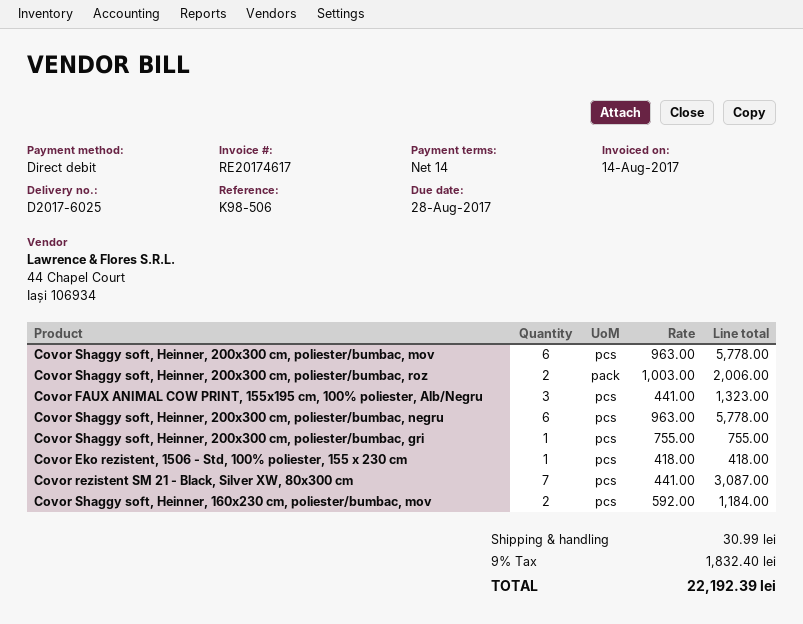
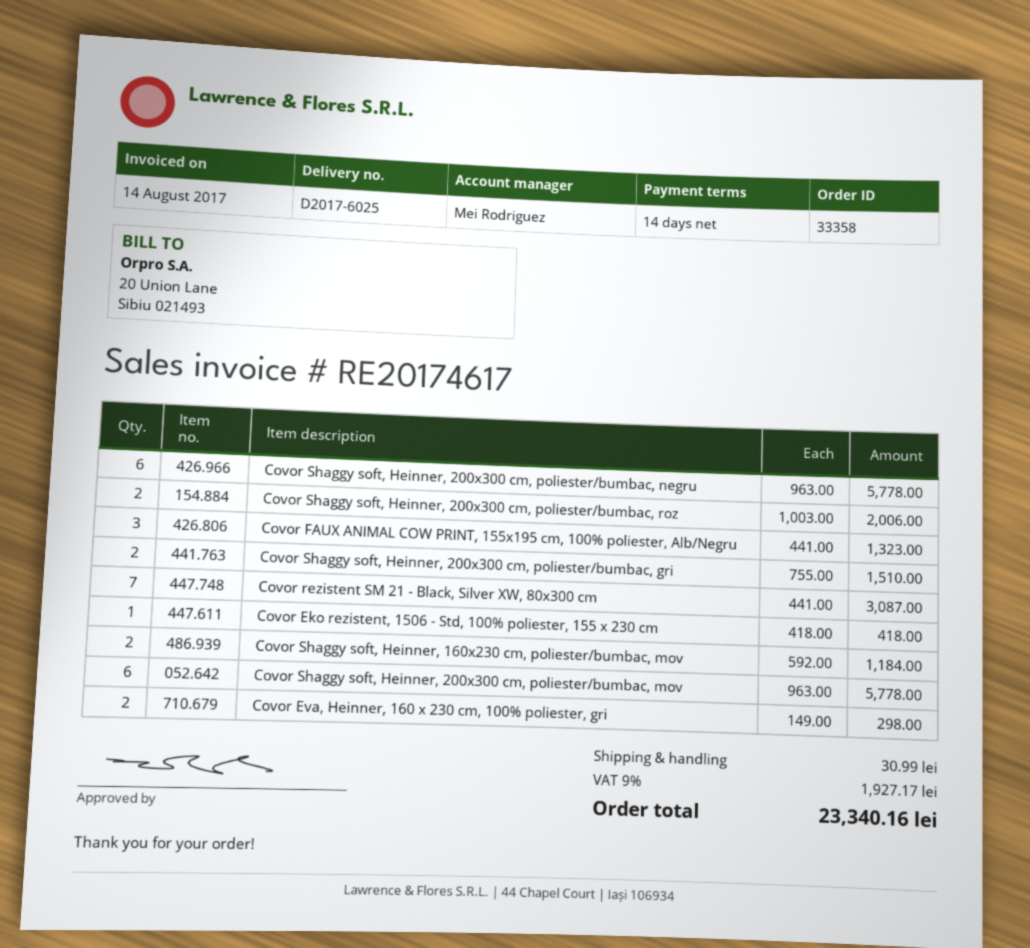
Covor Shaggy soft, Heinner, 200x300 cm, poliester/bumbac, gri: 1 x 755.00 = 755.00 -> 2 x 755.00 = 1510.00
Covor Eva, Heinner, 160 x 230 cm, 100% poliester, gri: none -> 2 x 149.00 = 298.00
tax: 9% = 1832.40 -> 9% = 1927.17
total: 22192.39 -> 23340.16

